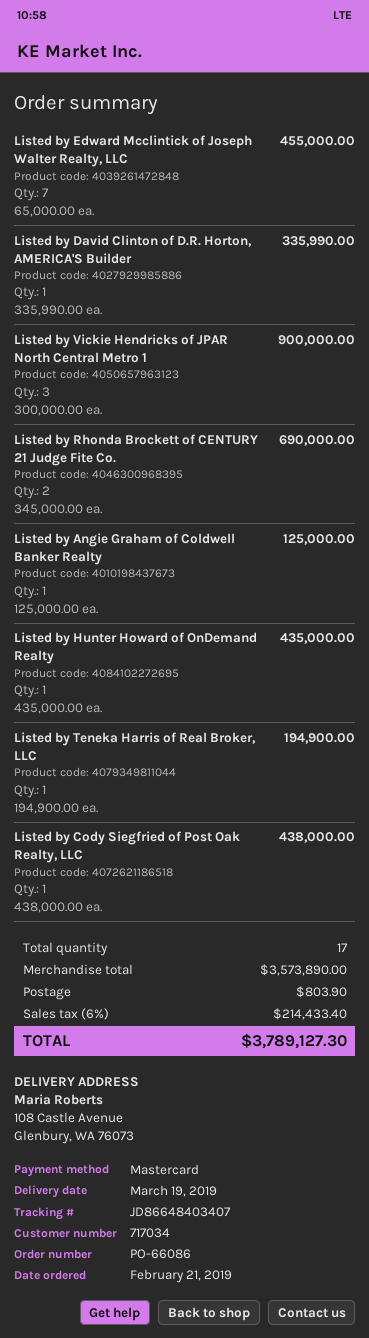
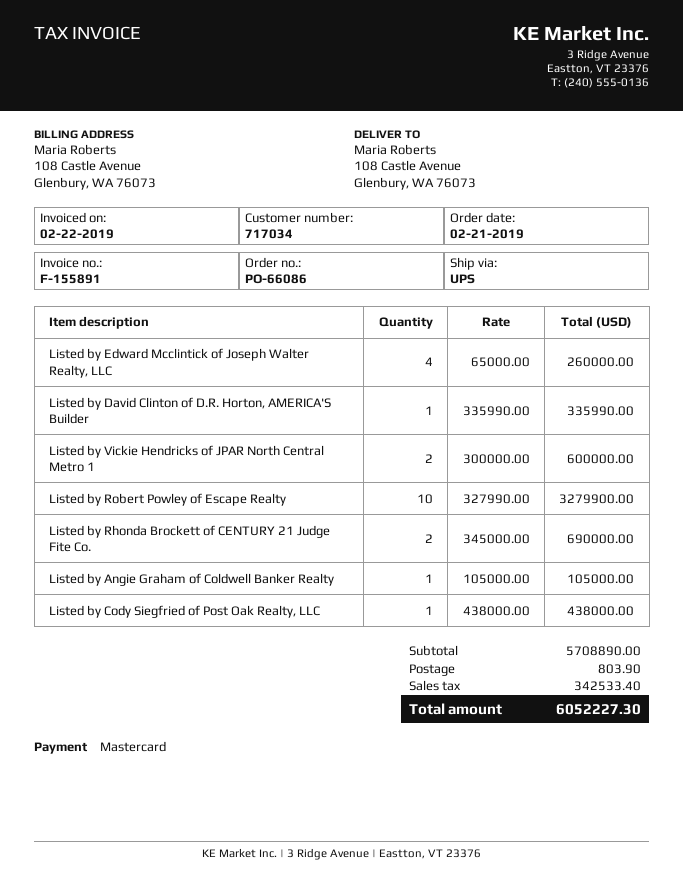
Listed by Edward Mcclintick of Joseph Walter Realty, LLC: 7 x 65000.00 = 455000.00 -> 4 x 65000.00 = 260000.00
Listed by Vickie Hendricks of JPAR North Central Metro 1: 3 x 300000.00 = 900000.00 -> 2 x 300000.00 = 600000.00
Listed by Angie Graham of Coldwell Banker Realty: 1 x 125000.00 = 125000.00 -> 1 x 105000.00 = 105000.00
Listed by Hunter Howard of OnDemand Realty: 1 x 435000.00 = 435000.00 -> none
Listed by Teneka Harris of Real Broker, LLC: 1 x 194900.00 = 194900.00 -> none
Listed by Robert Powley of Escape Realty: none -> 10 x 327990.00 = 3279900.00
subtotal: 3573890.00 -> 5708890.00
tax: 214433.40 -> 342533.40
total: 3789127.30 -> 6052227.30

